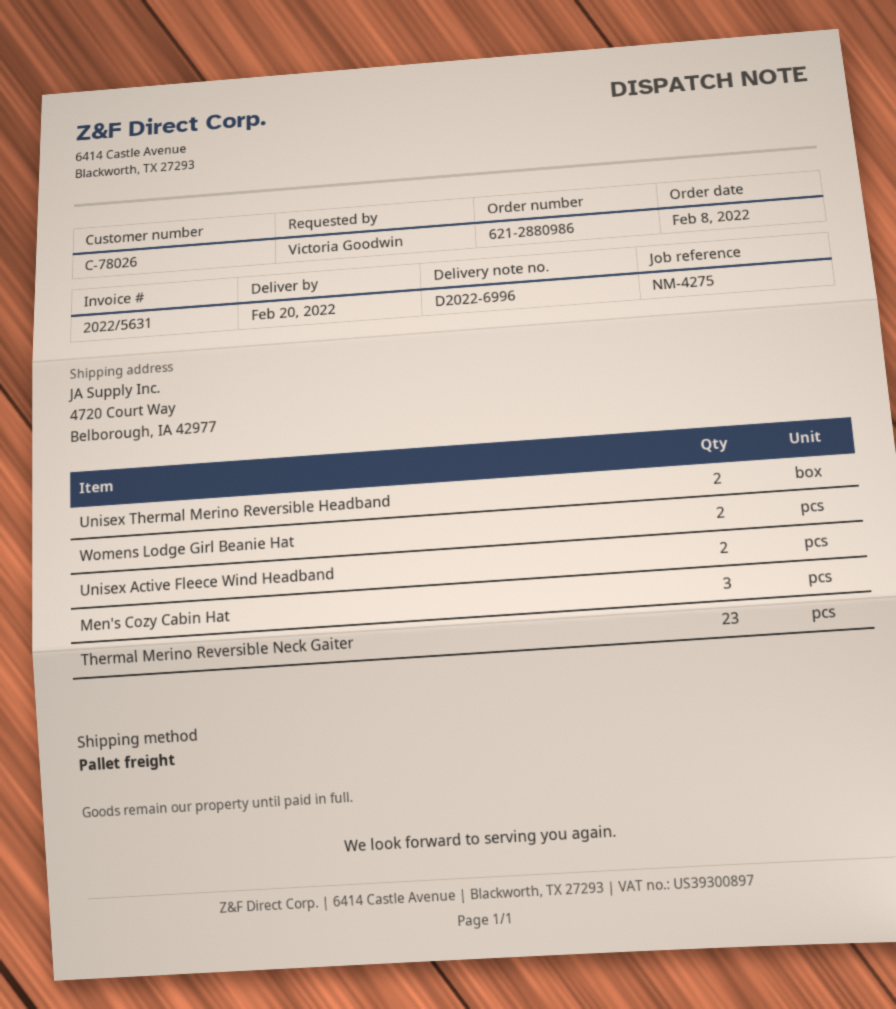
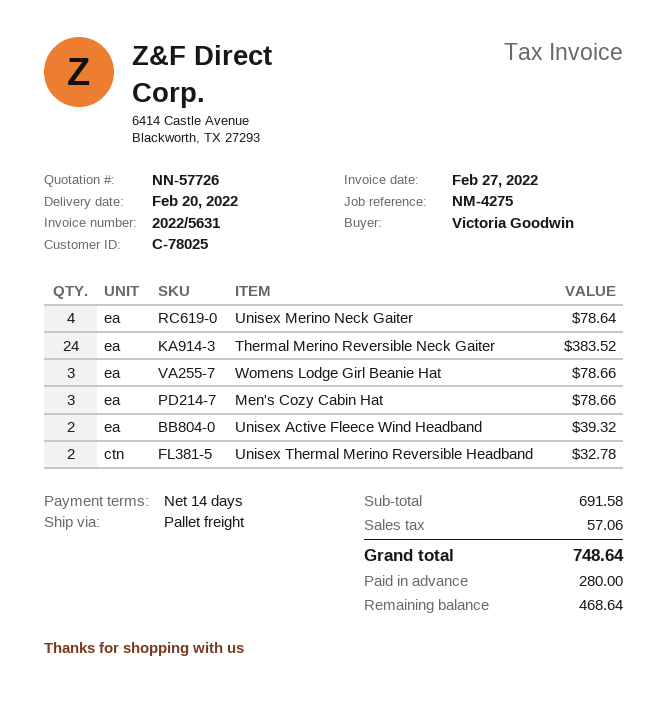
customer number: C-78026 -> C-78025
Womens Lodge Girl Beanie Hat: 2 -> 3
Thermal Merino Reversible Neck Gaiter: 23 -> 24
Unisex Merino Neck Gaiter: none -> 4

